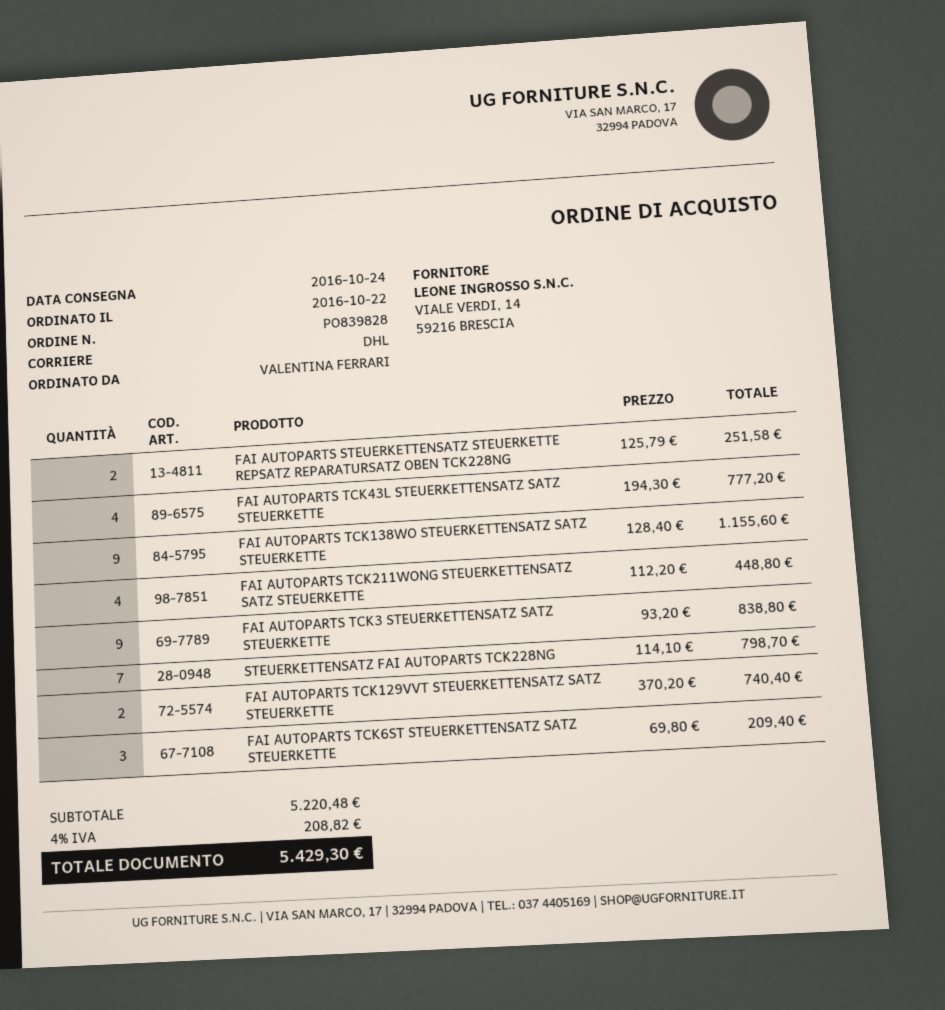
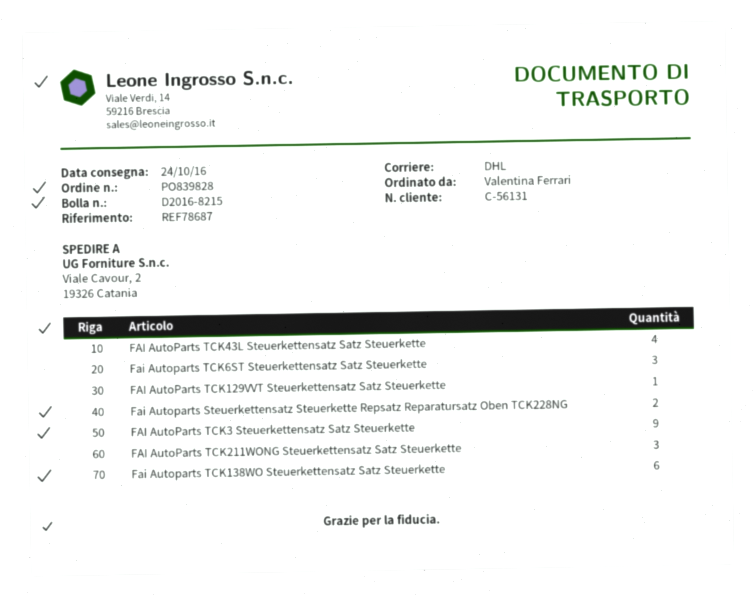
FAI AUTOPARTS TCK138WO STEUERKETTENSATZ SATZ STEUERKETTE: 9 -> 6
FAI AUTOPARTS TCK211WONG STEUERKETTENSATZ SATZ STEUERKETTE: 4 -> 3
STEUERKETTENSATZ FAI AUTOPARTS TCK228NG: 7 -> none
FAI AUTOPARTS TCK129VVT STEUERKETTENSATZ SATZ STEUERKETTE: 2 -> 1

